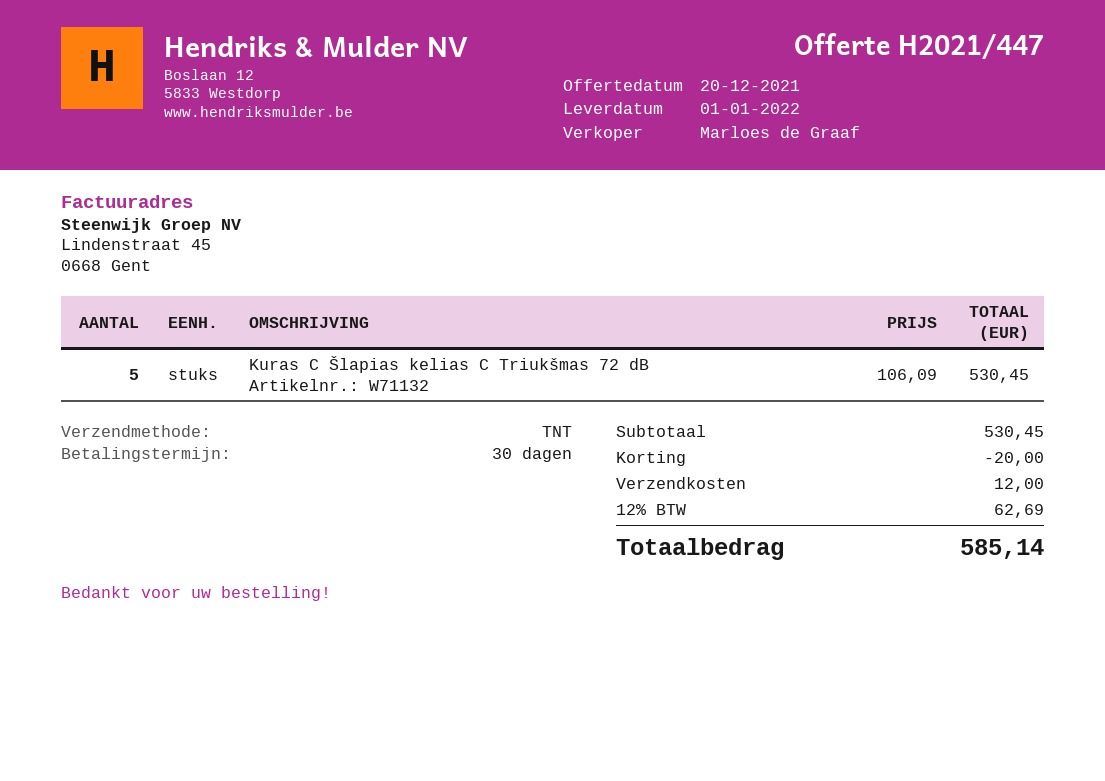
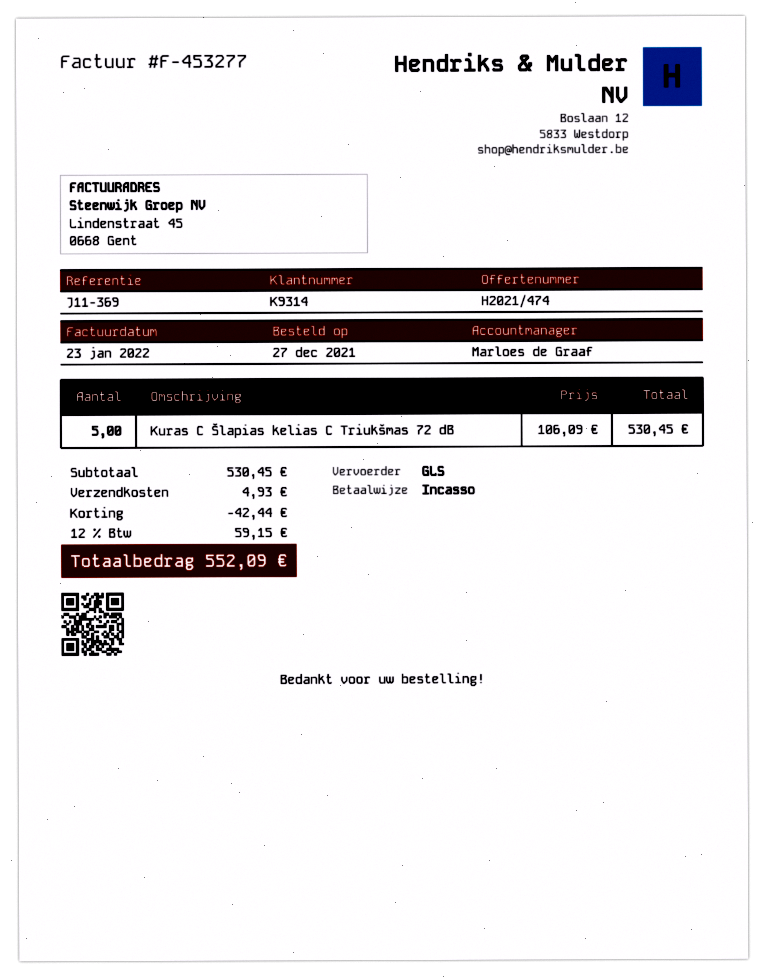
quote number: H2021/447 -> H2021/474
shipping method: TNT -> GLS
discount: 20.00 -> 42.44
shipping: 12.00 -> 4.93
tax: 12% = 62.69 -> 12% = 59.15
total: 585.14 -> 552.09

